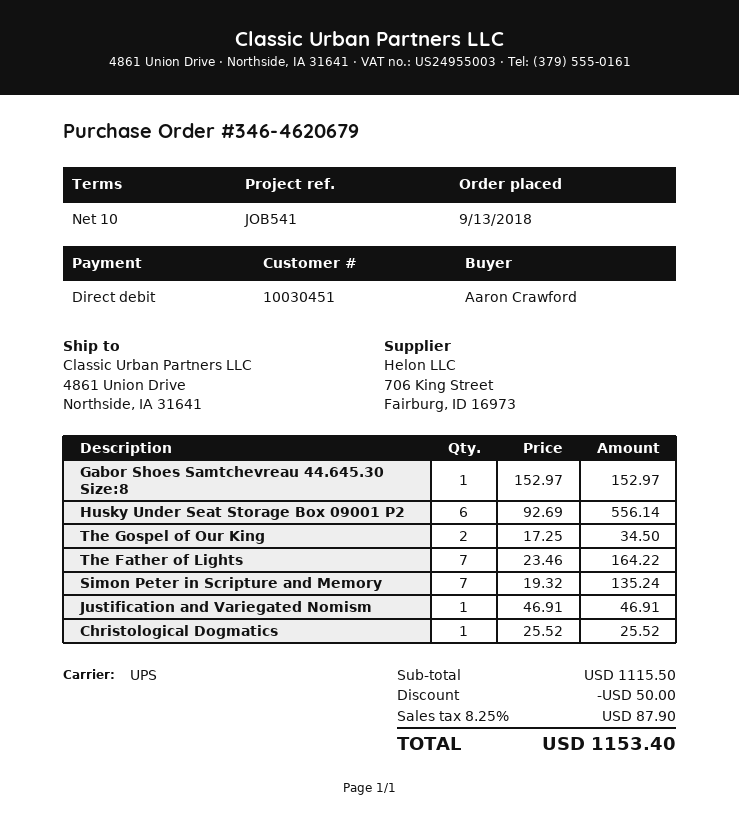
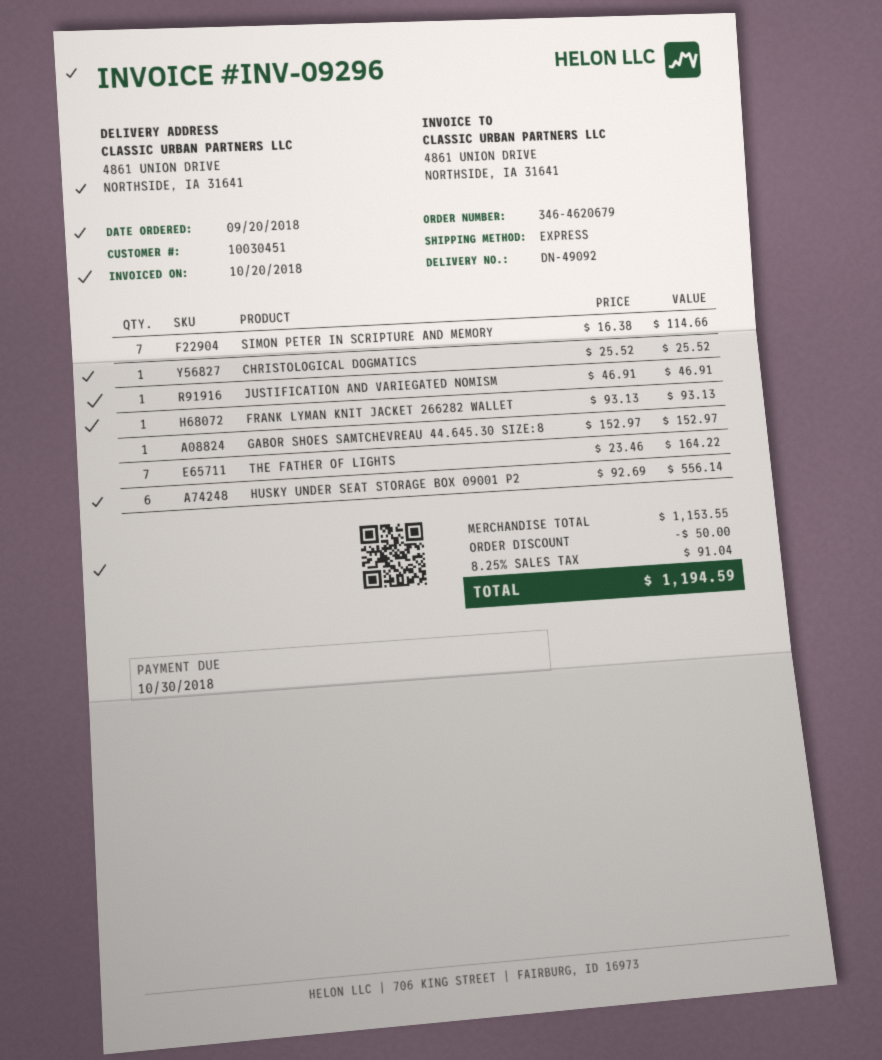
order date: 2018-09-13 -> 2018-09-20
shipping method: UPS -> express
The Gospel of Our King: 2 x 17.25 = 34.50 -> none
Simon Peter in Scripture and Memory: 7 x 19.32 = 135.24 -> 7 x 16.38 = 114.66
FRANK LYMAN KNIT JACKET 266282 WALLET: none -> 1 x 93.13 = 93.13
subtotal: 1115.50 -> 1153.55
tax: 8.25% = 87.90 -> 8.25% = 91.04
total: 1153.40 -> 1194.59

